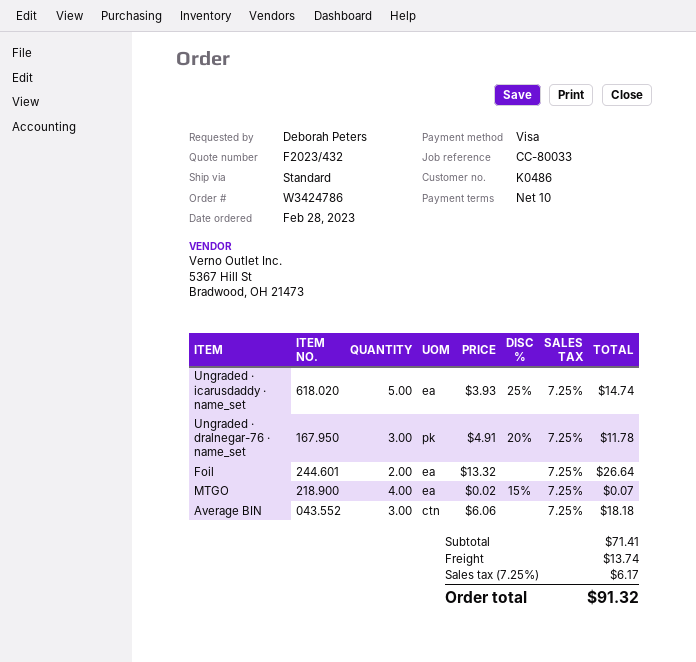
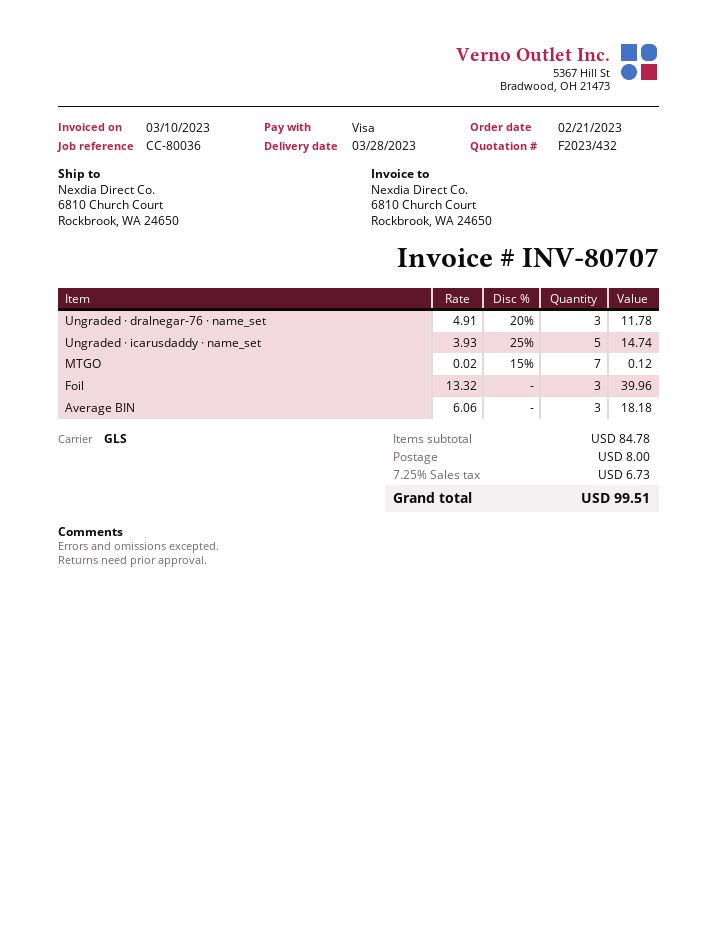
order date: 2023-02-28 -> 2023-02-21
reference: CC-80033 -> CC-80036
shipping method: standard -> GLS
Foil: 2 x 13.32 = 26.64 -> 3 x 13.32 = 39.96
MTGO: 4 x 0.02 - 15% = 0.07 -> 7 x 0.02 - 15% = 0.12
subtotal: 71.41 -> 84.78
shipping: 13.74 -> 8.00
tax: 7.25% = 6.17 -> 7.25% = 6.73
total: 91.32 -> 99.51

